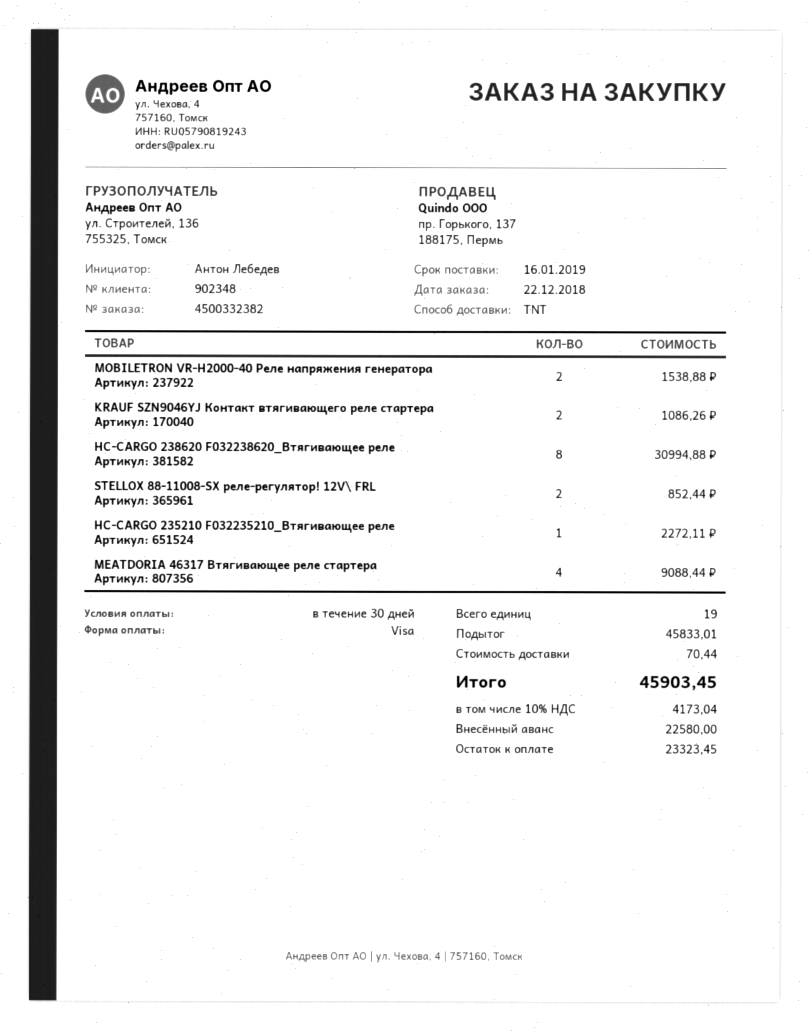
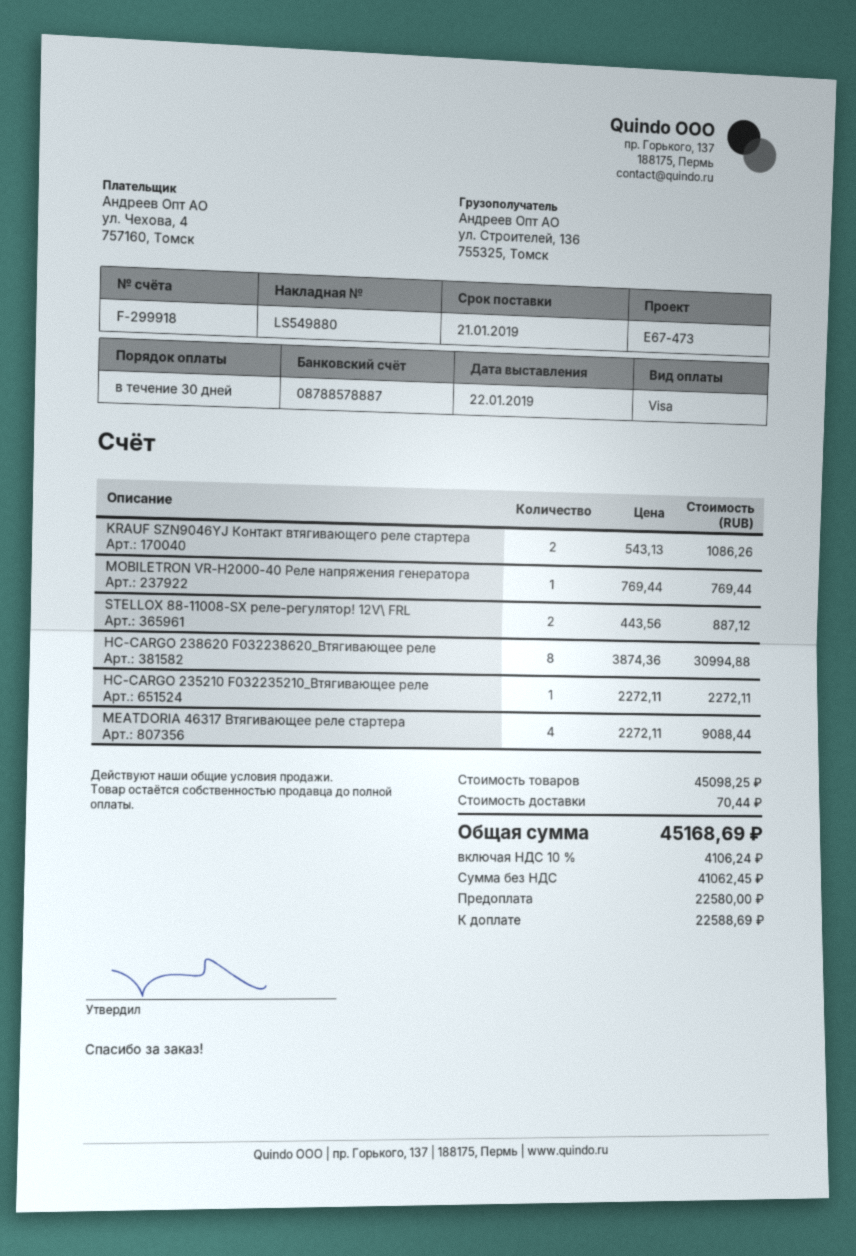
delivery date: 2019-01-16 -> 2019-01-21
MOBILETRON VR-H2000-40 Реле напряжения генератора: 2 for 1538.88 -> 1 for 769.44
STELLOX 88-11008-SX реле-регулятор! 12V\ FRL: 2 for 852.44 -> 2 for 887.12
subtotal: 45833.01 -> 45098.25
tax: 10% = 4173.04 -> 10% = 4106.24
total: 45903.45 -> 45168.69
balance: 23323.45 -> 22588.69

